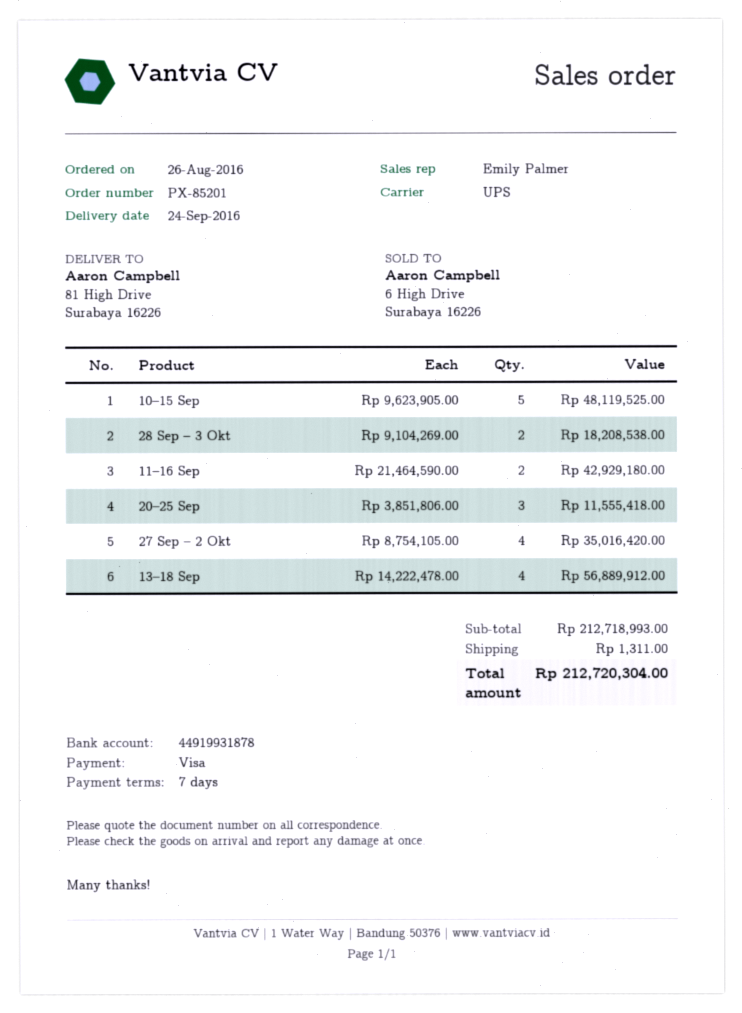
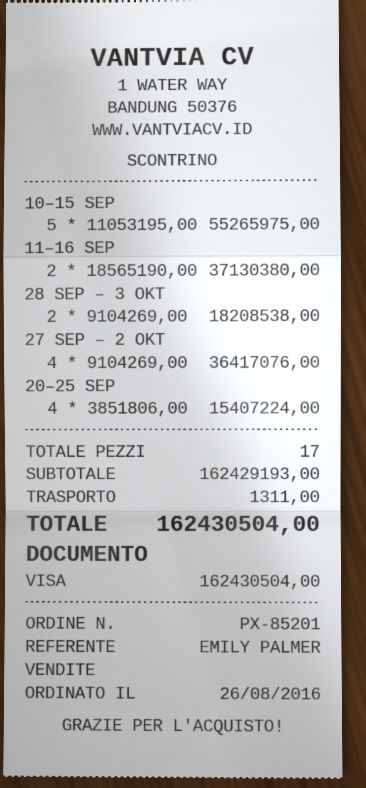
10–15 Sep: 5 x 9623905.00 = 48119525.00 -> 5 x 11053195.00 = 55265975.00
11–16 Sep: 2 x 21464590.00 = 42929180.00 -> 2 x 18565190.00 = 37130380.00
20–25 Sep: 3 x 3851806.00 = 11555418.00 -> 4 x 3851806.00 = 15407224.00
27 Sep – 2 Okt: 4 x 8754105.00 = 35016420.00 -> 4 x 9104269.00 = 36417076.00
13–18 Sep: 4 x 14222478.00 = 56889912.00 -> none
subtotal: 212718993.00 -> 162429193.00
total: 212720304.00 -> 162430504.00

